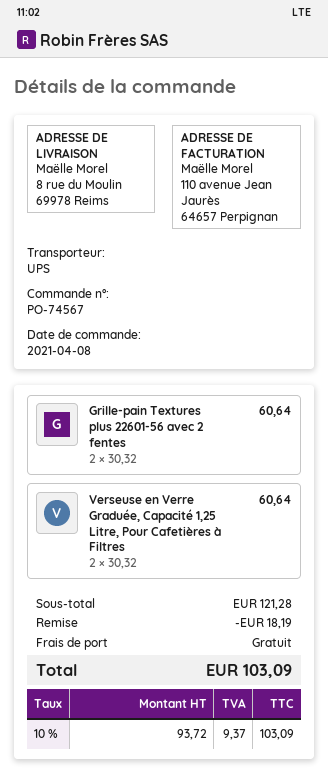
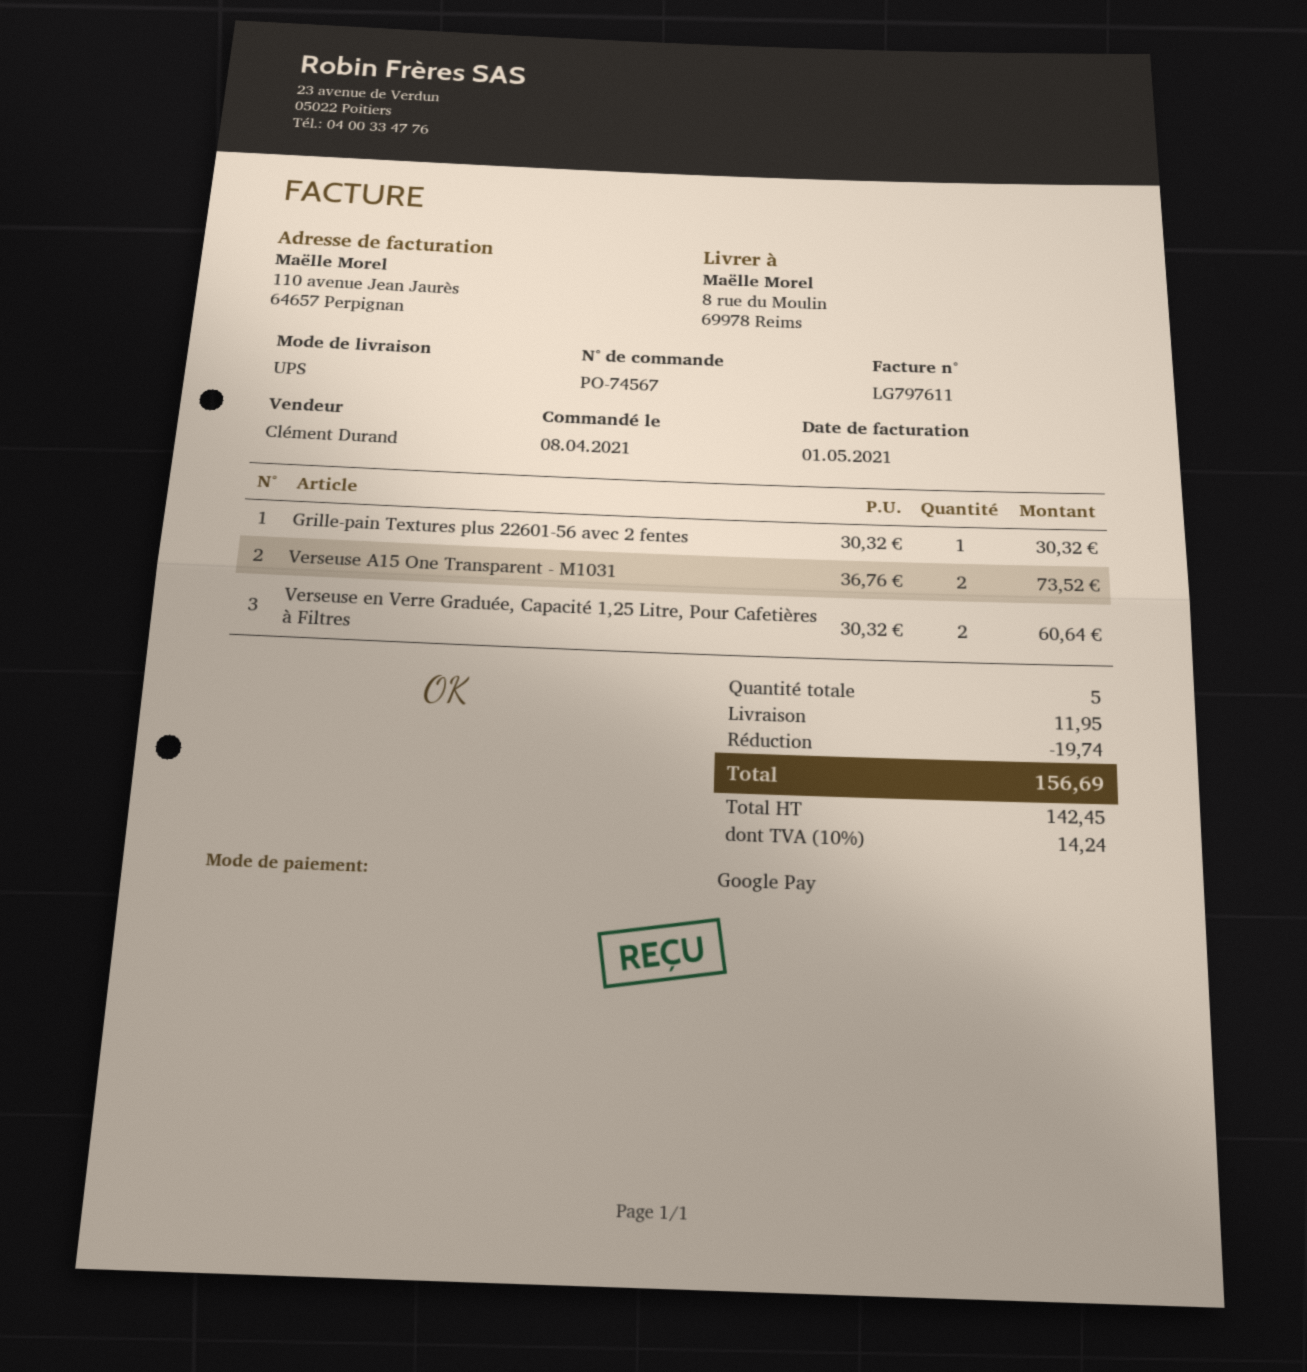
Grille-pain Textures plus 22601-56 avec 2 fentes: 2 x 30.32 = 60.64 -> 1 x 30.32 = 30.32
Verseuse A15 One Transparent - M1031: none -> 2 x 36.76 = 73.52
discount: 18.19 -> 19.74
shipping: 0.00 -> 11.95
net: 93.72 -> 142.45
tax: 10% = 9.37 -> 10% = 14.24
total: 103.09 -> 156.69

